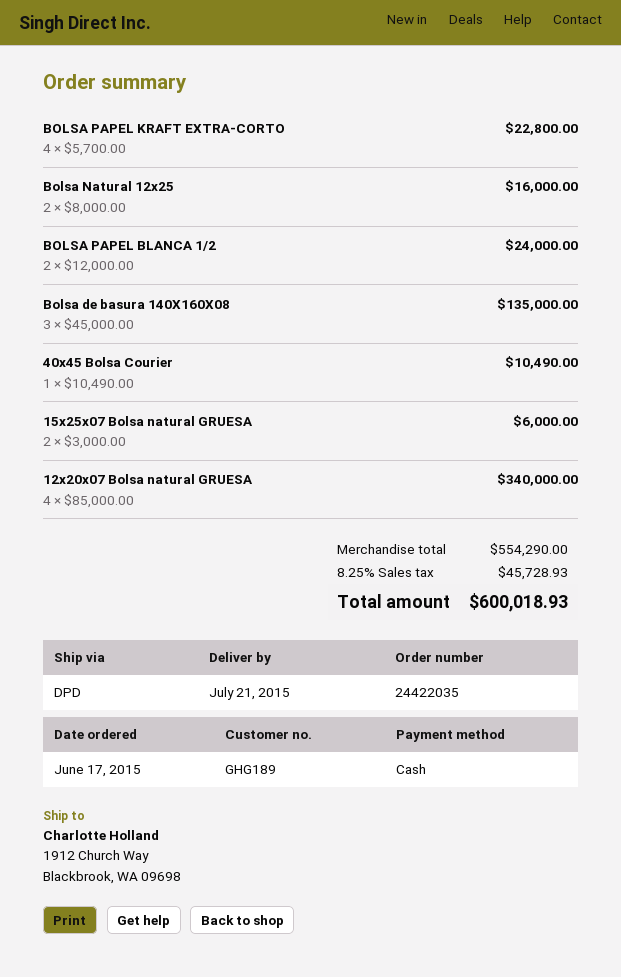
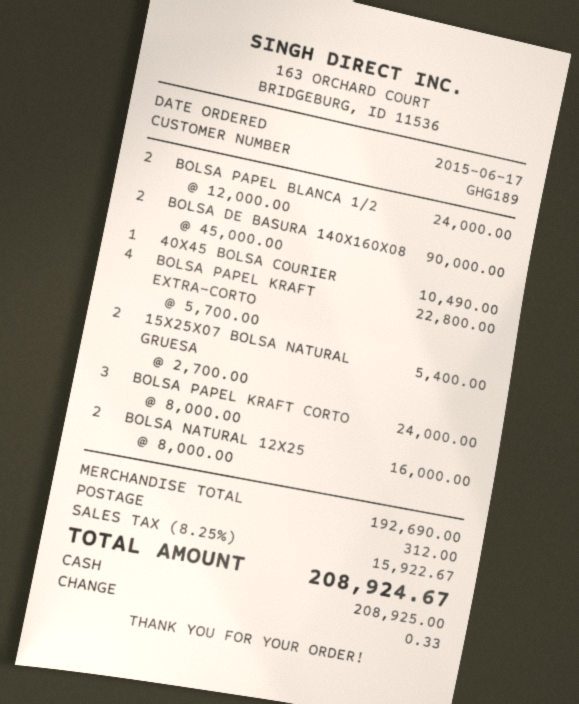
Bolsa de basura 140X160X08: 3 x 45000.00 = 135000.00 -> 2 x 45000.00 = 90000.00
15x25x07 Bolsa natural GRUESA: 2 x 3000.00 = 6000.00 -> 2 x 2700.00 = 5400.00
12x20x07 Bolsa natural GRUESA: 4 x 85000.00 = 340000.00 -> none
BOLSA PAPEL KRAFT CORTO: none -> 3 x 8000.00 = 24000.00
subtotal: 554290.00 -> 192690.00
shipping: none -> 312.00
tax: 8.25% = 45728.93 -> 8.25% = 15922.67
total: 600018.93 -> 208924.67

